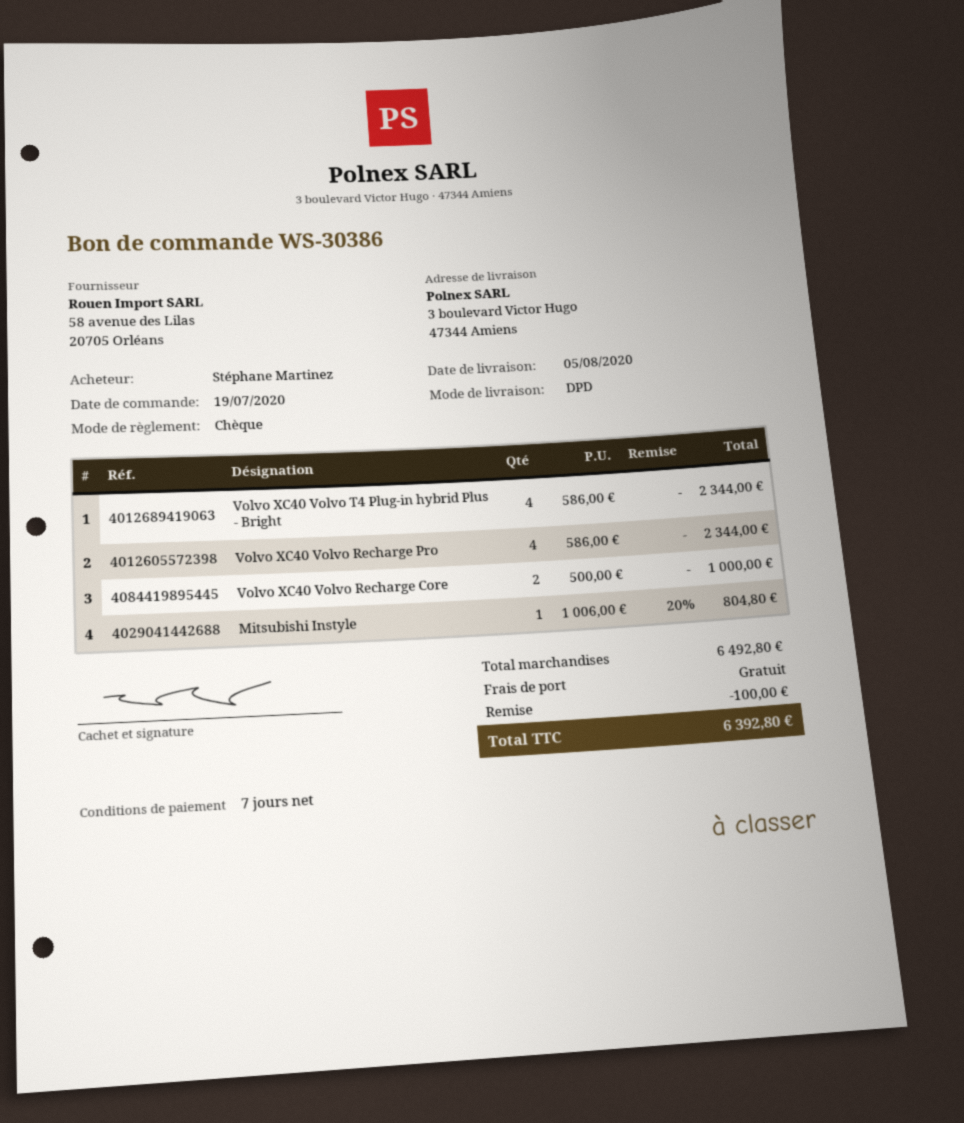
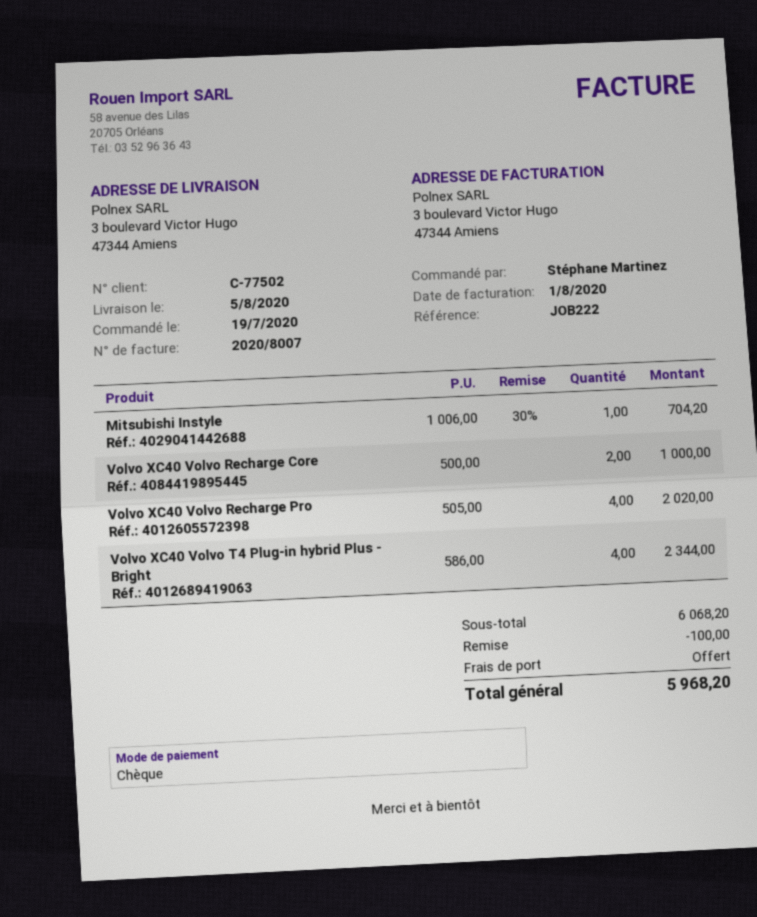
Volvo XC40 Volvo Recharge Pro: 4 x 586.00 = 2344.00 -> 4 x 505.00 = 2020.00
Mitsubishi Instyle: 1 x 1006.00 - 20% = 804.80 -> 1 x 1006.00 - 30% = 704.20
subtotal: 6492.80 -> 6068.20
total: 6392.80 -> 5968.20

